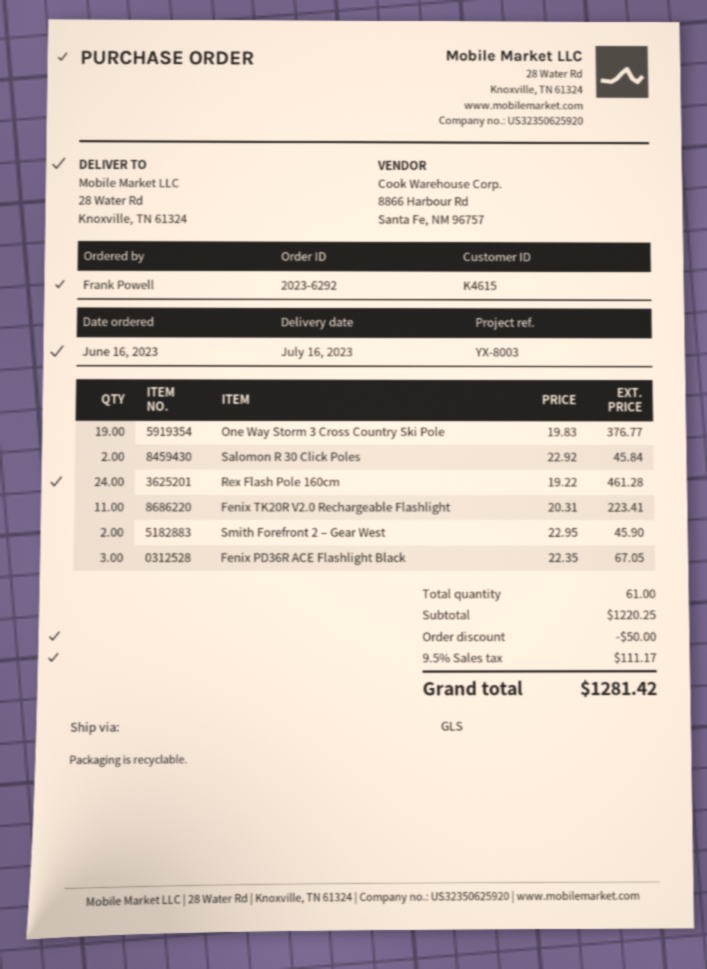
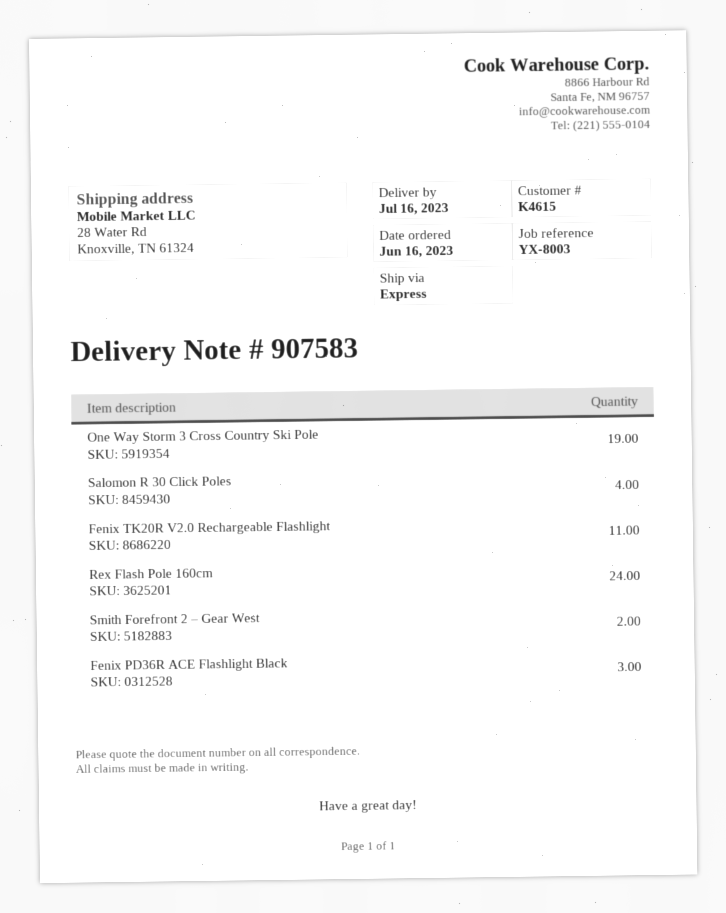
shipping method: GLS -> express
Salomon R 30 Click Poles: 2 -> 4

